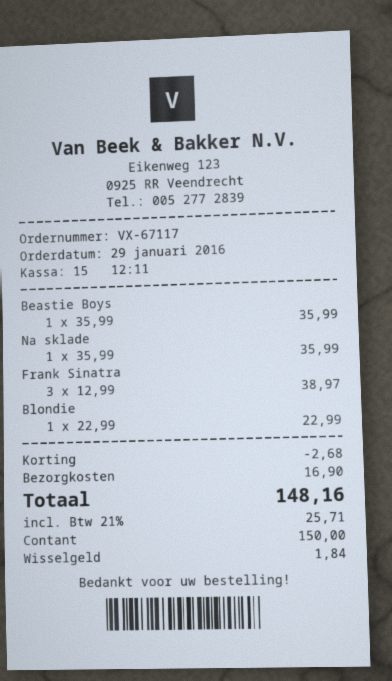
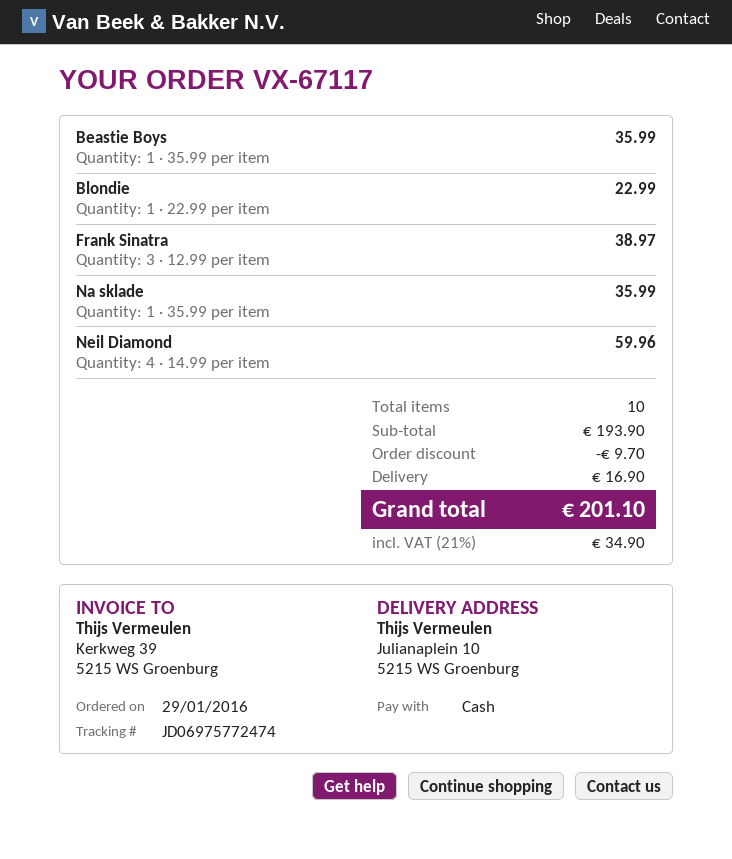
Neil Diamond: none -> 4 x 14.99 = 59.96
discount: 2.68 -> 9.70
tax: 21% = 25.71 -> 21% = 34.90
total: 148.16 -> 201.10

